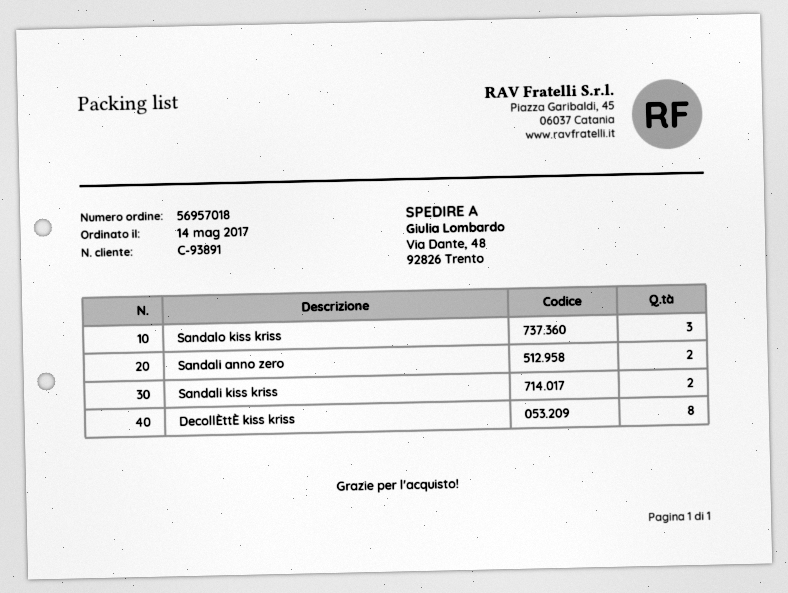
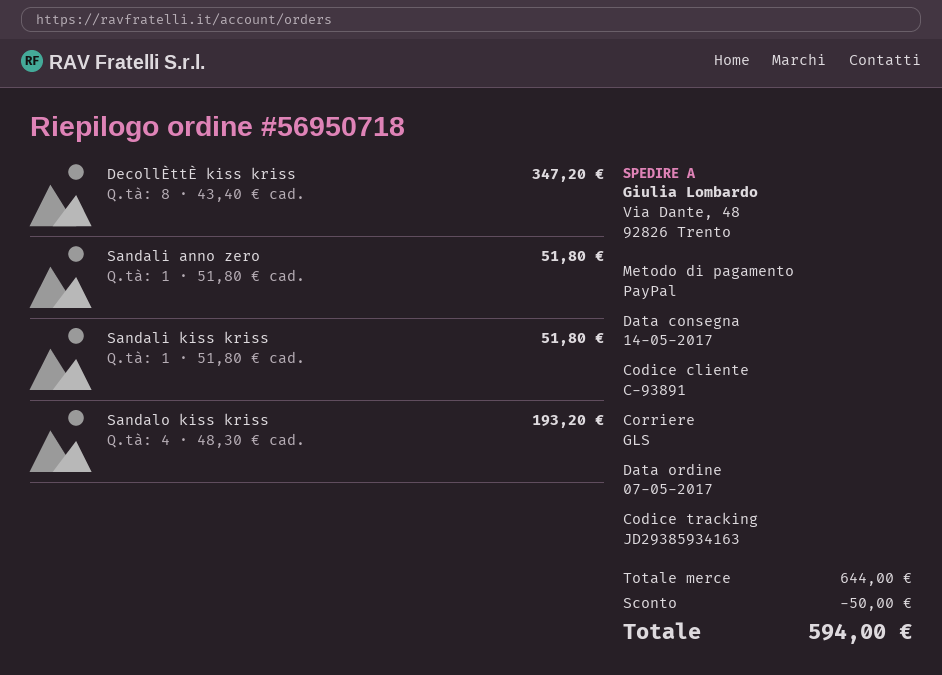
order number: 56957018 -> 56950718
order date: 2017-05-14 -> 2017-05-07
Sandalo kiss kriss: 3 -> 4
Sandali anno zero: 2 -> 1
Sandali kiss kriss: 2 -> 1

